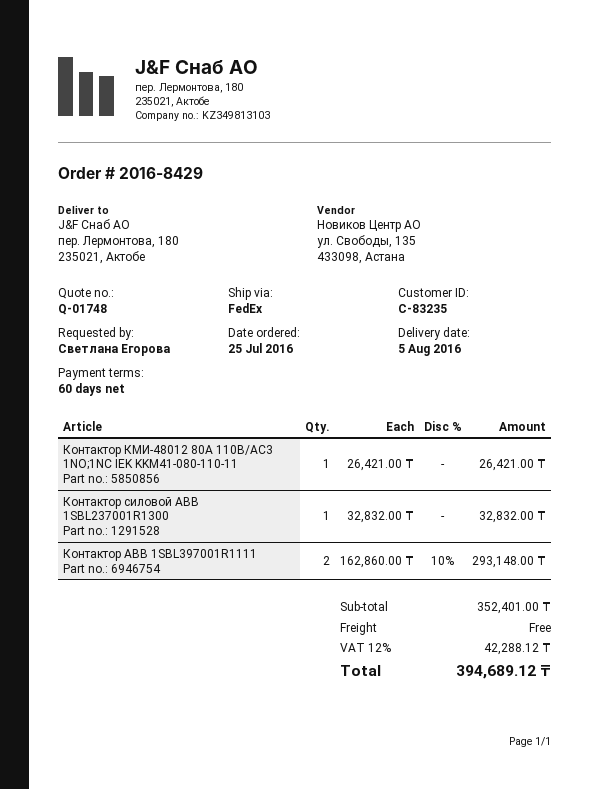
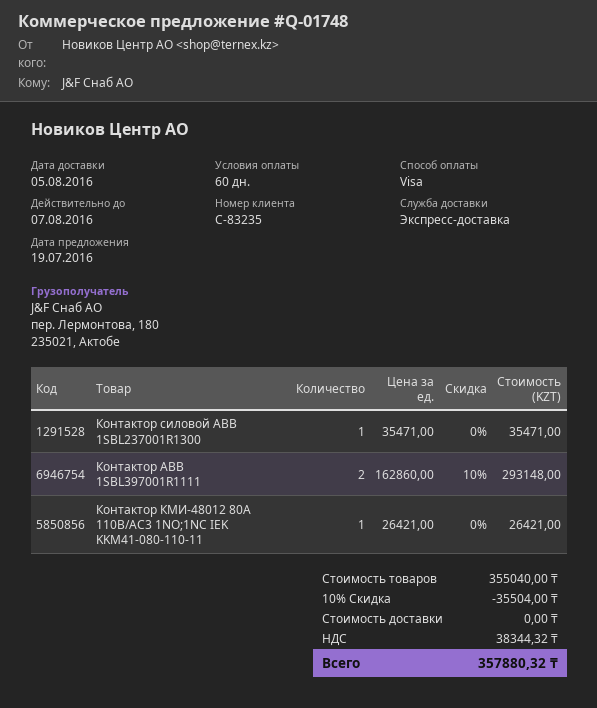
shipping method: FedEx -> express
Контактор силовой ABB 1SBL237001R1300: 1 x 32832.00 = 32832.00 -> 1 x 35471.00 = 35471.00
subtotal: 352401.00 -> 355040.00
discount: none -> 10% = 35504.00
tax: 42288.12 -> 38344.32
total: 394689.12 -> 357880.32

